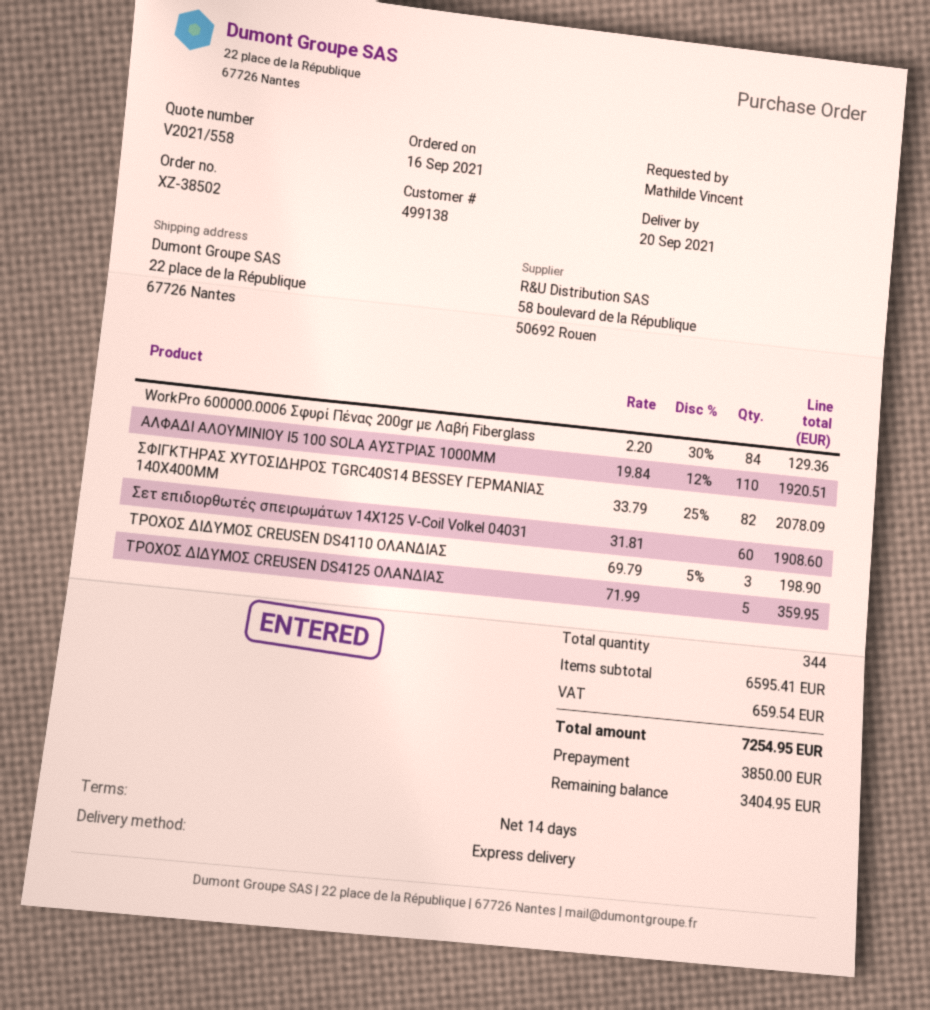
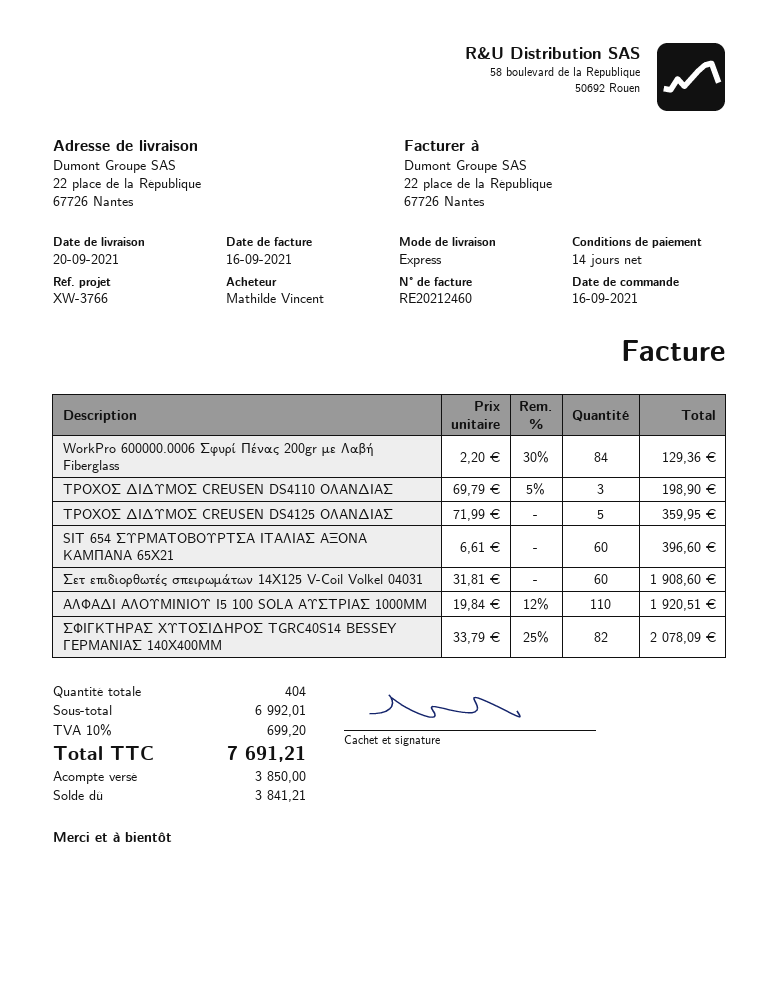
SIT 654 ΣΥΡΜΑΤΟΒΟΥΡΤΣΑ ΙΤΑΛΙΑΣ ΑΞΟΝΑ ΚΑΜΠΑΝΑ 65X21: none -> 60 x 6.61 = 396.60
total quantity: 344 -> 404
subtotal: 6595.41 -> 6992.01
tax: 659.54 -> 699.20
total: 7254.95 -> 7691.21
balance: 3404.95 -> 3841.21

